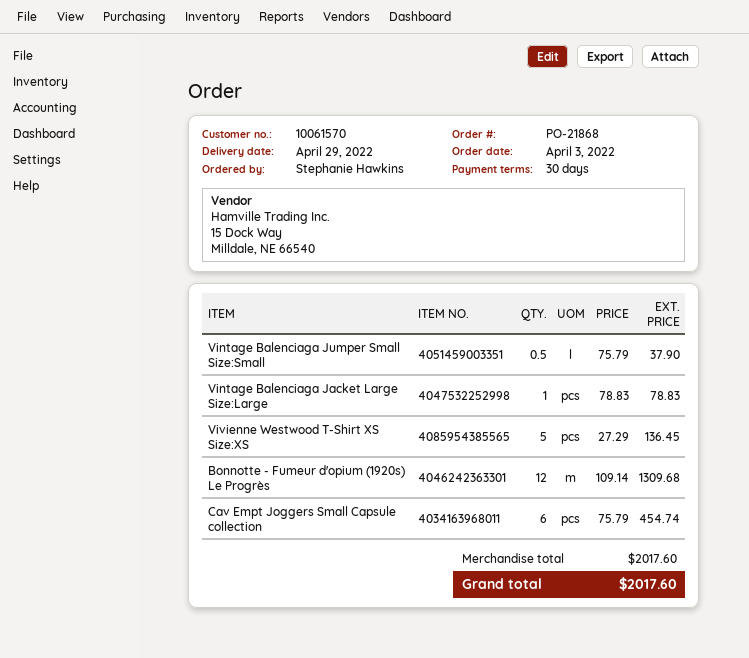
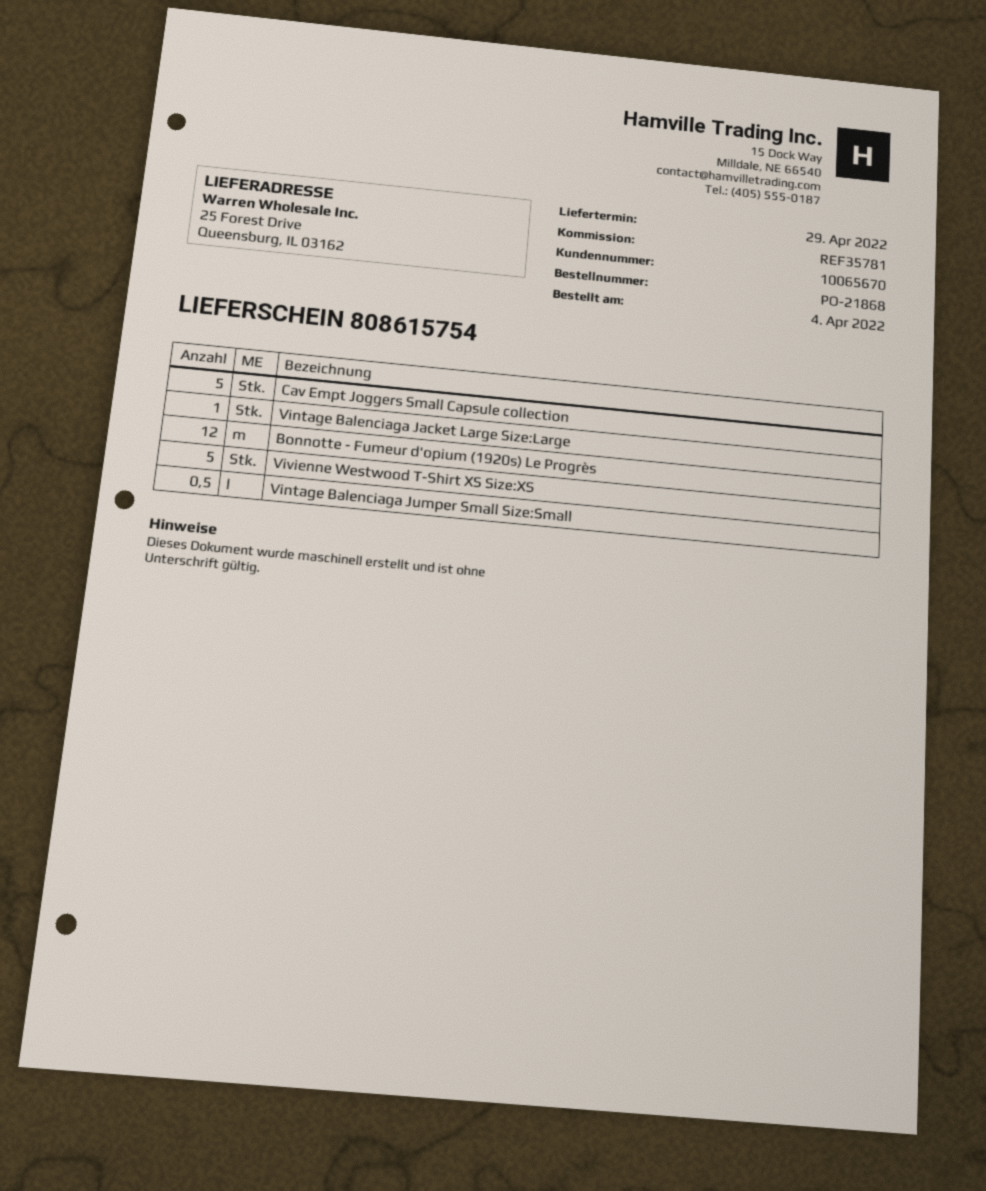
order date: 2022-04-03 -> 2022-04-04
customer number: 10061570 -> 10065670
Cav Empt Joggers Small Capsule collection: 6 -> 5

